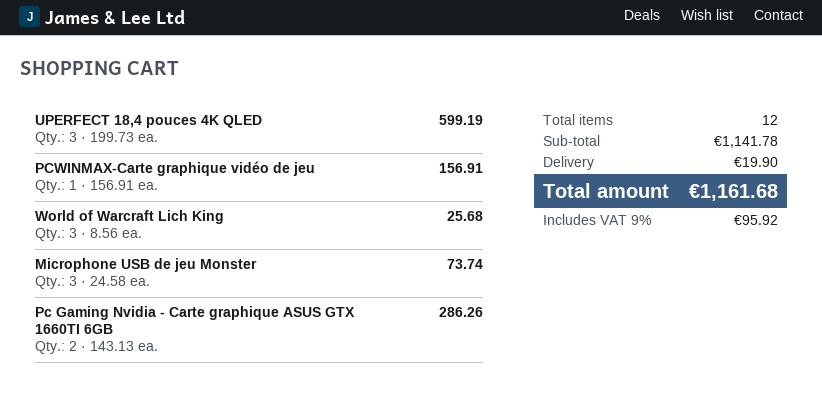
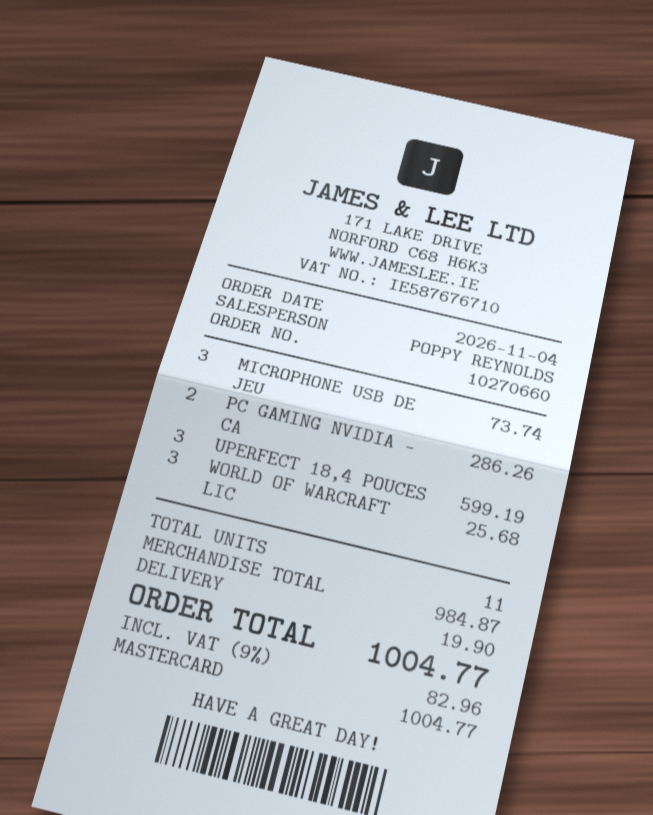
PCWINMAX-Carte graphique vidéo de jeu: 1 for 156.91 -> none
total quantity: 12 -> 11
subtotal: 1141.78 -> 984.87
tax: 9% = 95.92 -> 9% = 82.96
total: 1161.68 -> 1004.77

